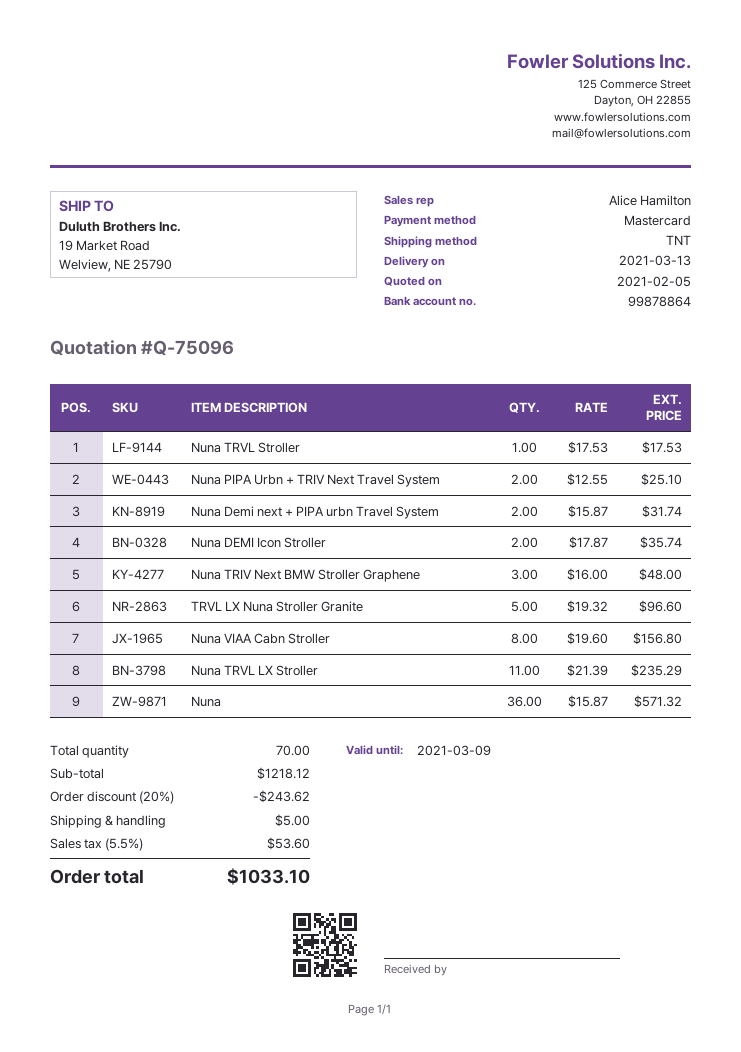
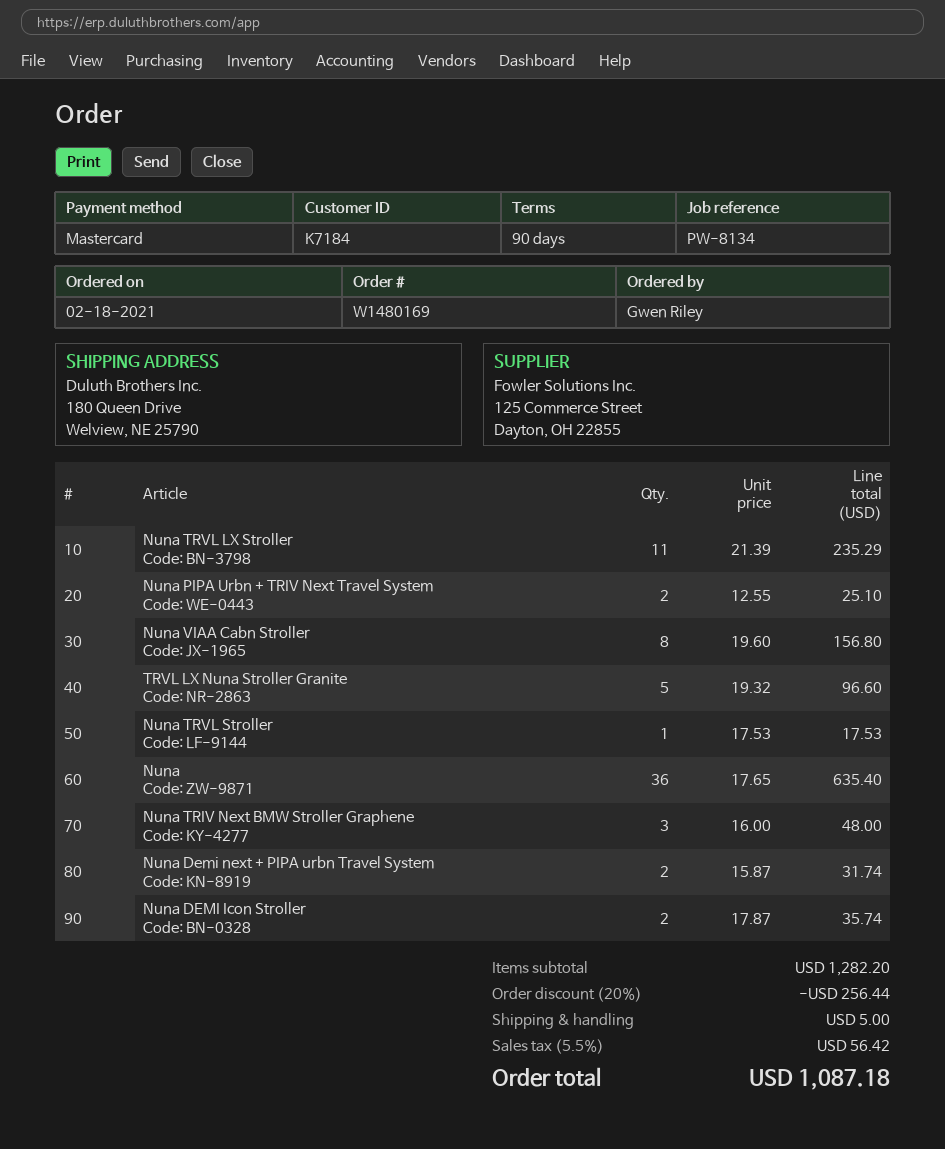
ship to: 19 Market Road, Welview, NE 25790 -> 180 Queen Drive, Welview, NE 25790
Nuna: 36 x 15.87 = 571.32 -> 36 x 17.65 = 635.40
subtotal: 1218.12 -> 1282.20
discount: 20% = 243.62 -> 20% = 256.44
tax: 5.5% = 53.60 -> 5.5% = 56.42
total: 1033.10 -> 1087.18

